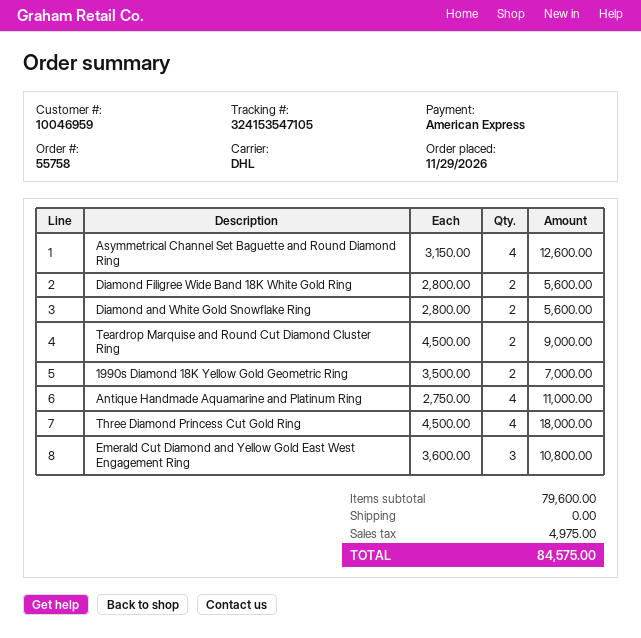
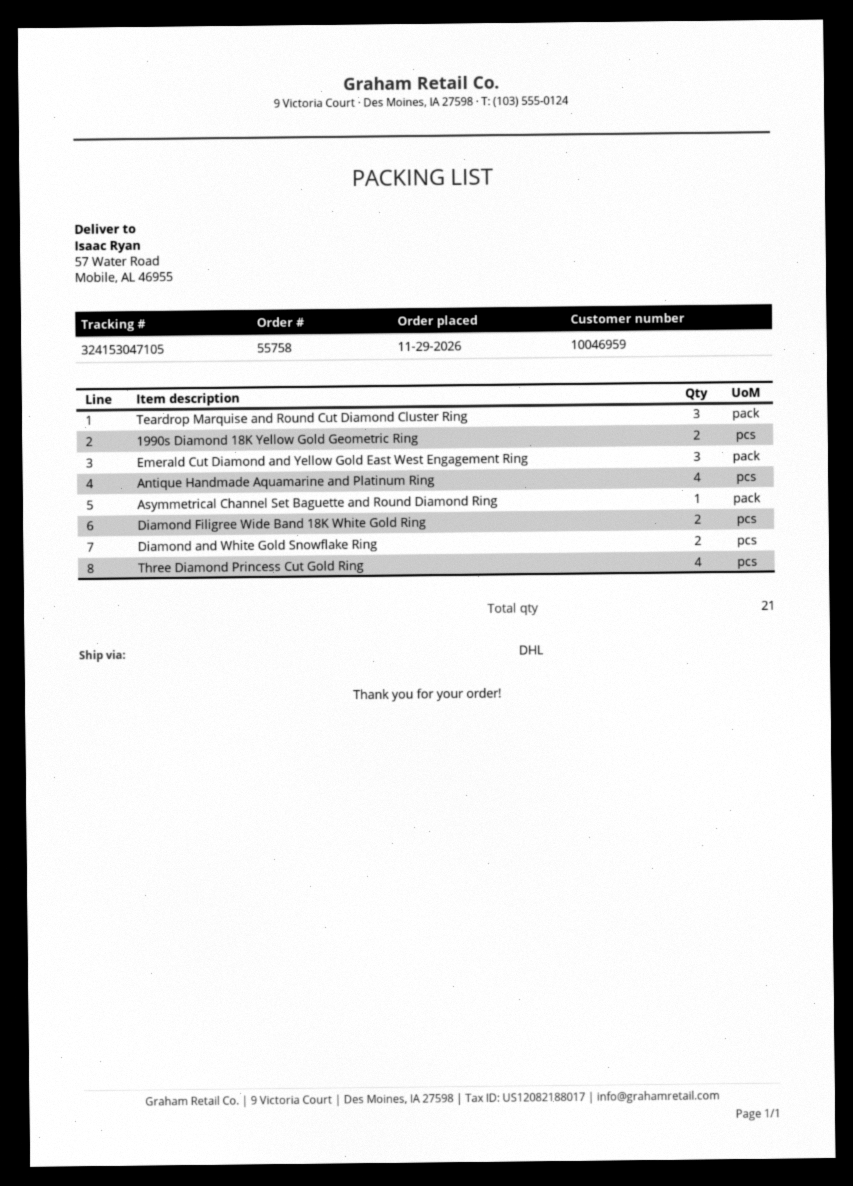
tracking number: 324153547105 -> 324153047105
Asymmetrical Channel Set Baguette and Round Diamond Ring: 4 -> 1
Teardrop Marquise and Round Cut Diamond Cluster Ring: 2 -> 3

